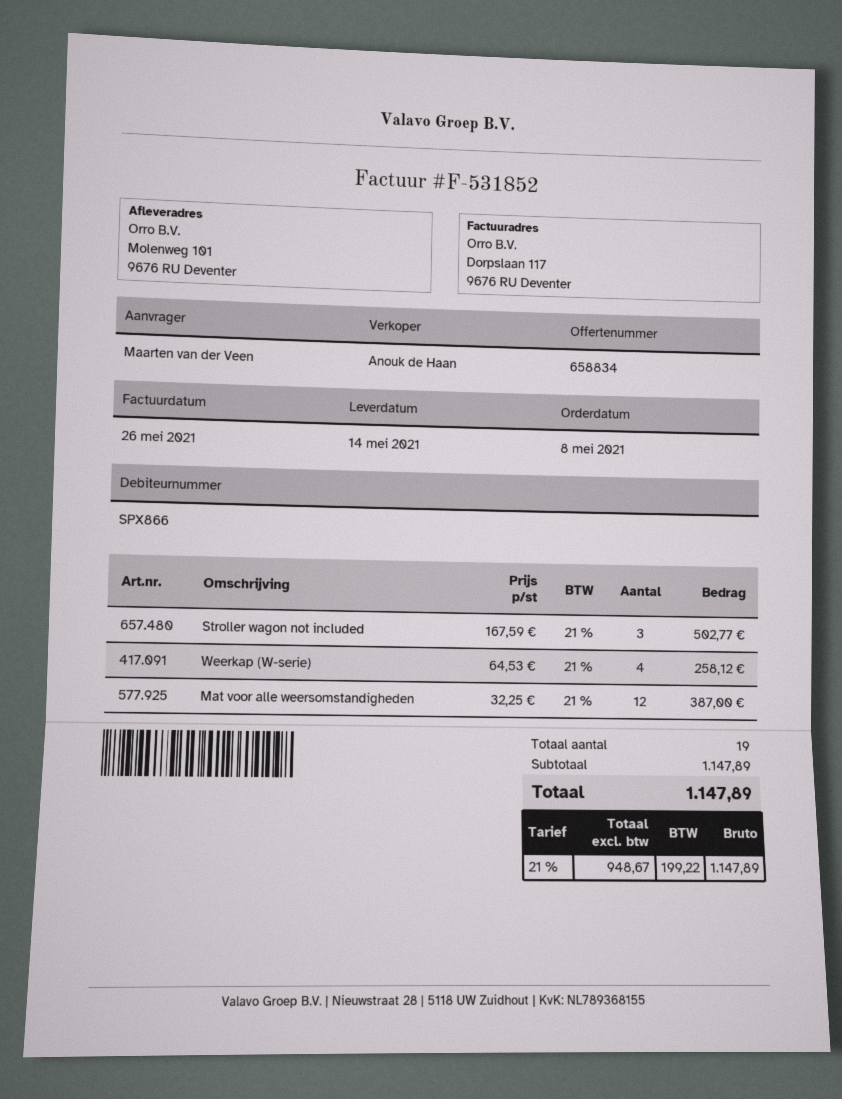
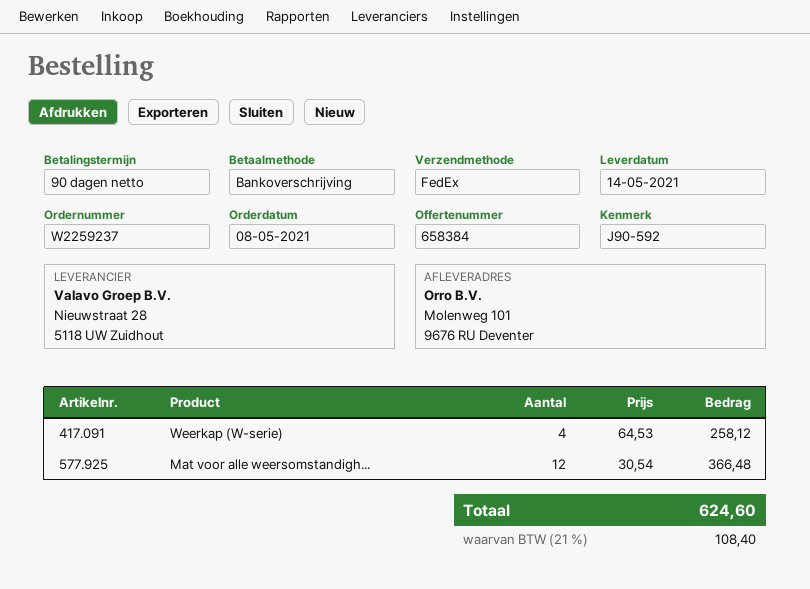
quote number: 658834 -> 658384
Stroller wagon not included: 3 x 167.59 = 502.77 -> none
Mat voor alle weersomstandigheden: 12 x 32.25 = 387.00 -> 12 x 30.54 = 366.48
tax: 21% = 199.22 -> 21% = 108.40
total: 1147.89 -> 624.60

